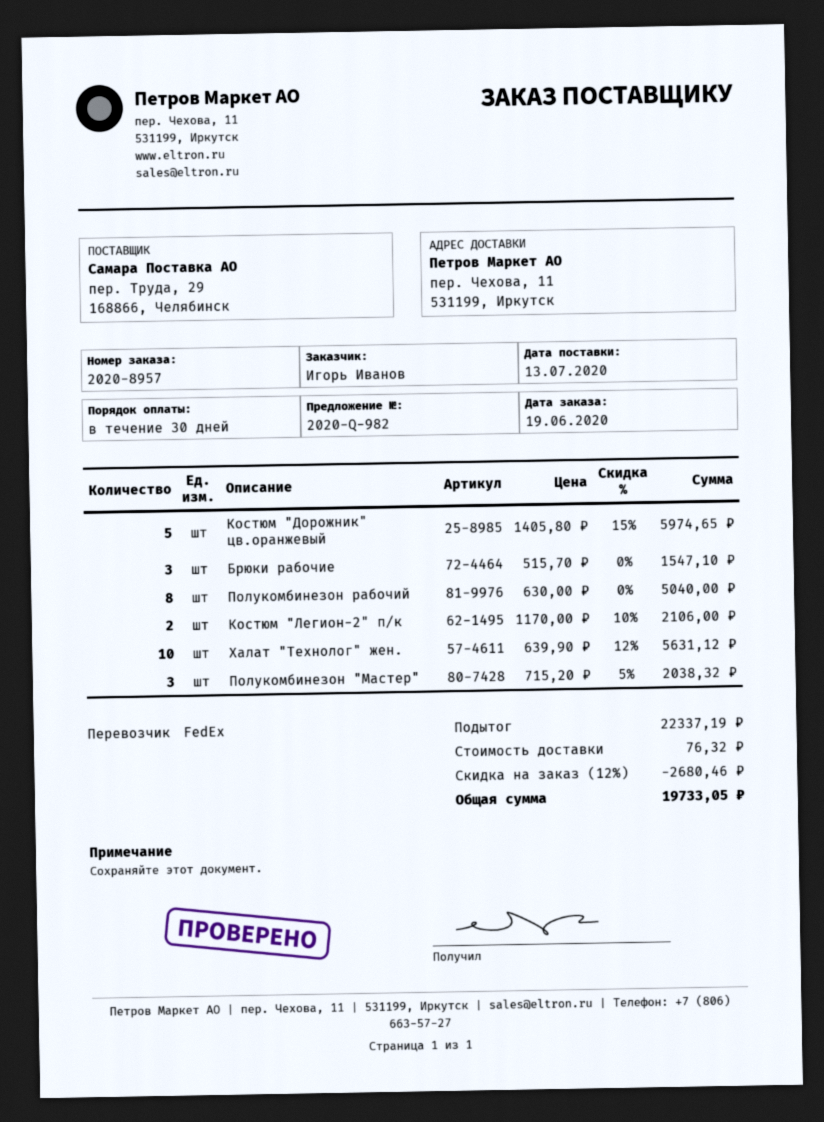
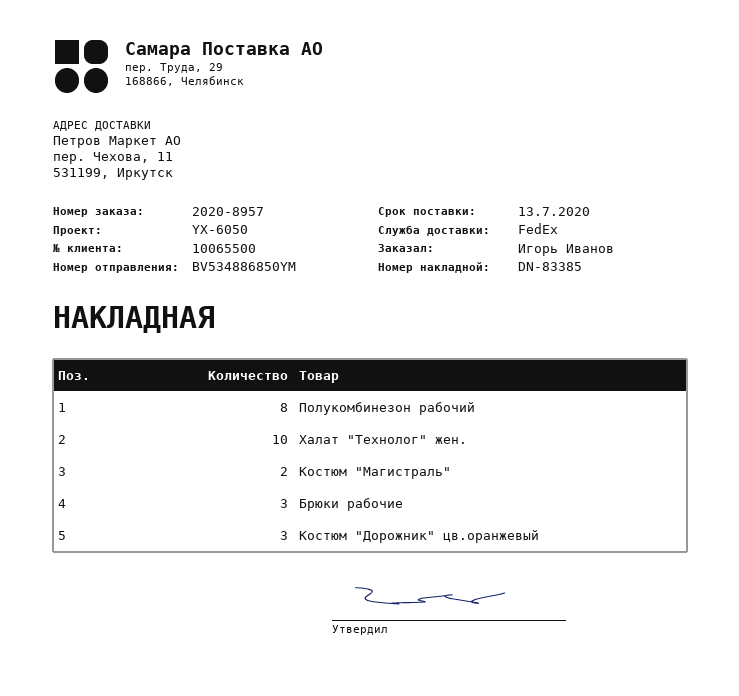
Костюм "Дорожник" цв.оранжевый: 5 -> 3
Костюм "Легион-2" п/к: 2 -> none
Полукомбинезон "Мастер": 3 -> none
Костюм "Магистраль": none -> 2

